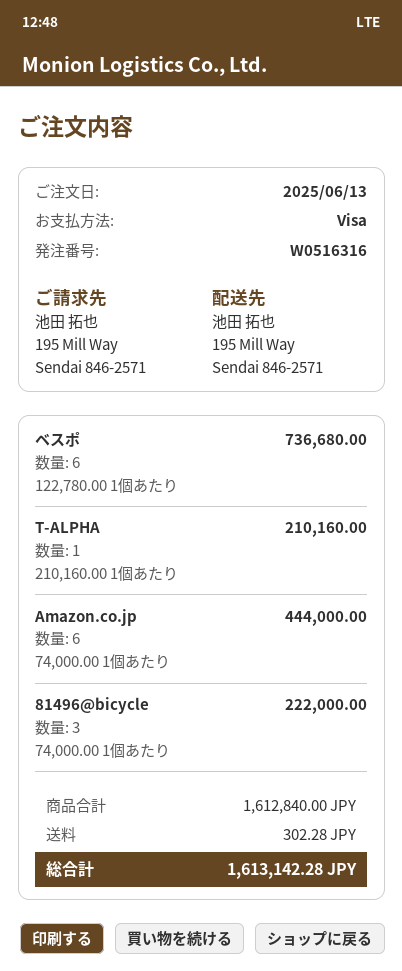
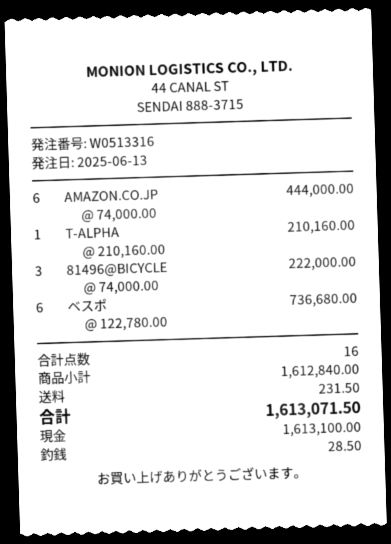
order number: W0516316 -> W0513316
payment method: Visa -> cash
shipping: 302.28 -> 231.50
total: 1613142.28 -> 1613071.50

